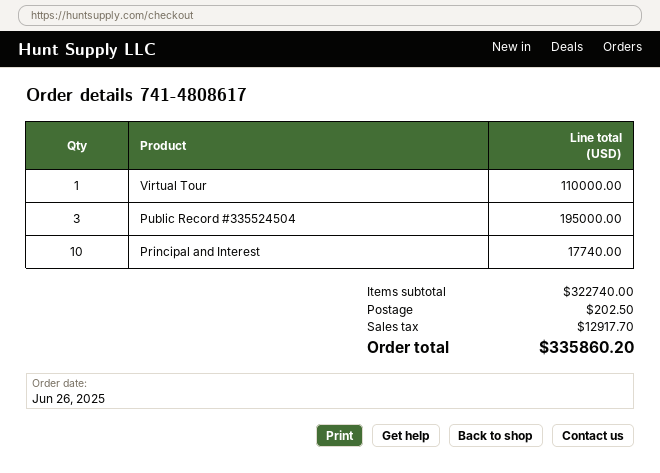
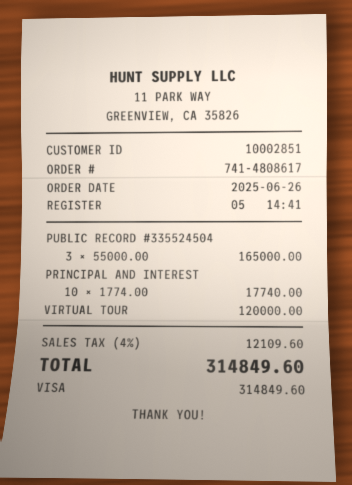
Virtual Tour: 1 for 110000.00 -> 1 for 120000.00
Public Record #335524504: 3 for 195000.00 -> 3 for 165000.00
shipping: 202.50 -> none
tax: 12917.70 -> 12109.60
total: 335860.20 -> 314849.60

